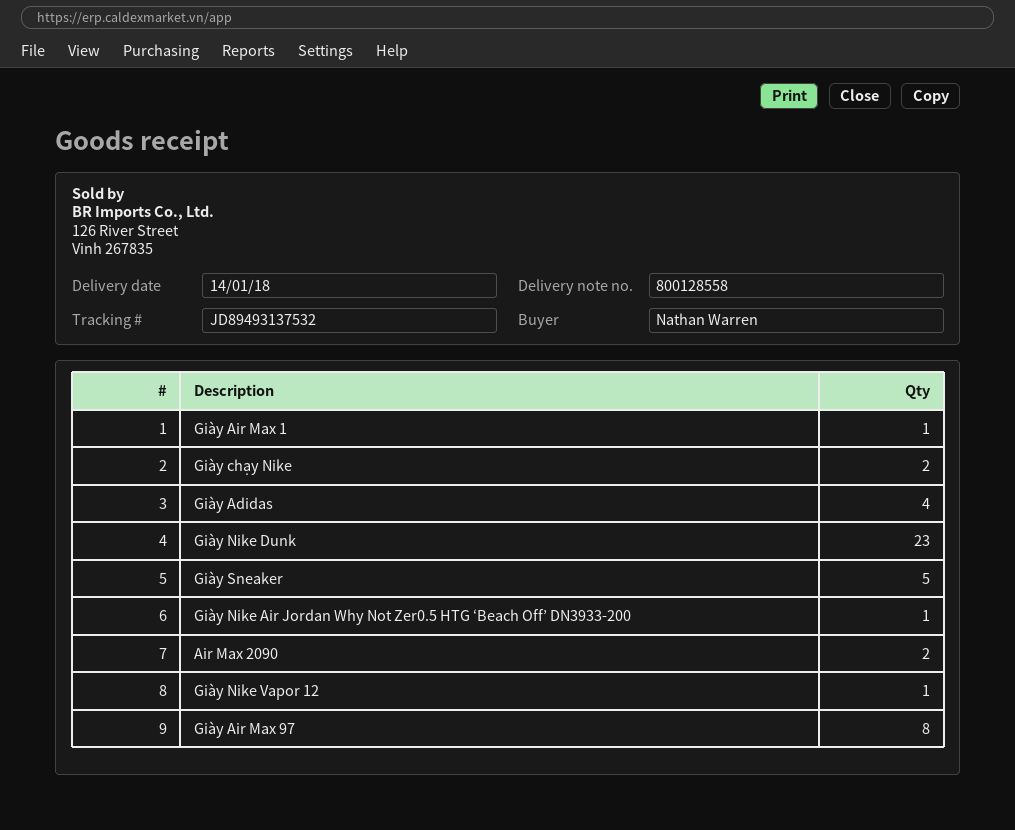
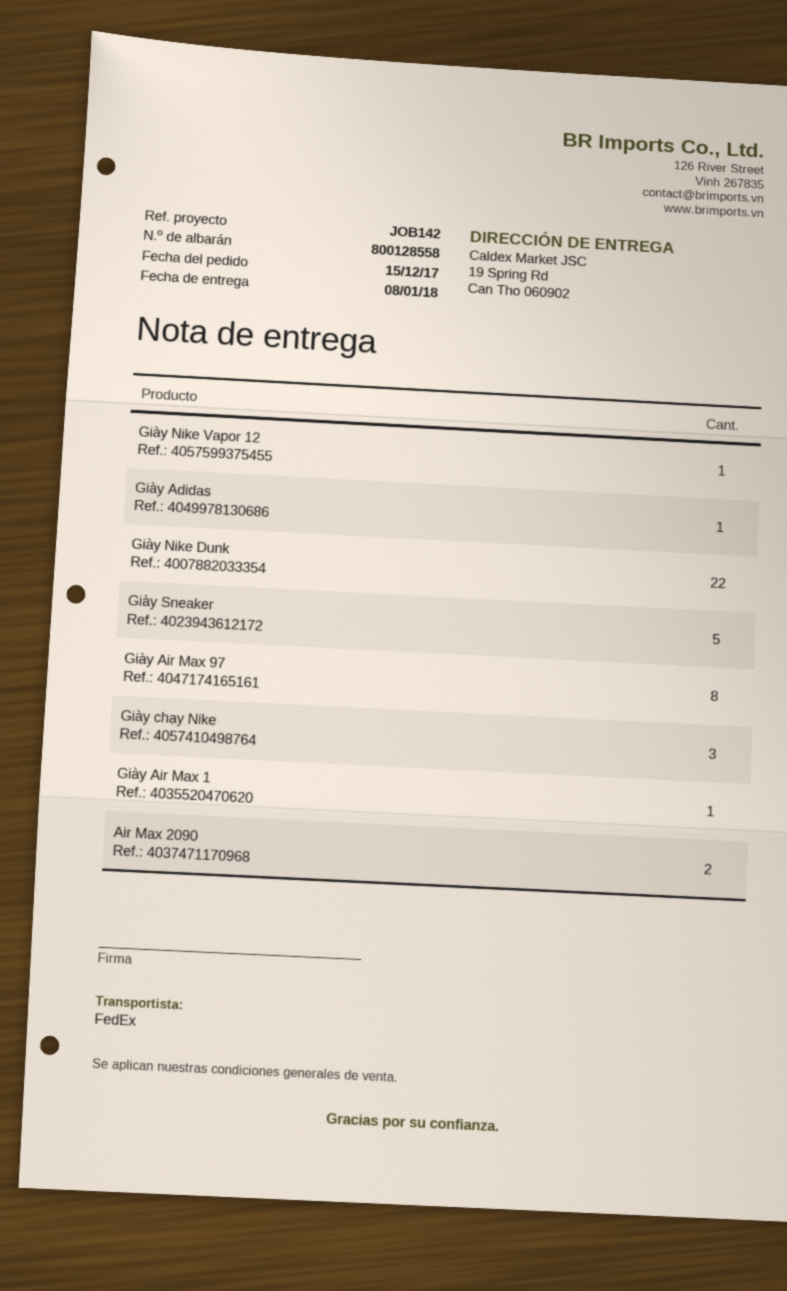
delivery date: 2018-01-14 -> 2018-01-08
Giày chạy Nike: 2 -> 3
Giày Adidas: 4 -> 1
Giày Nike Dunk: 23 -> 22
Giày Nike Air Jordan Why Not Zer0.5 HTG ‘Beach Off’ DN3933-200: 1 -> none

